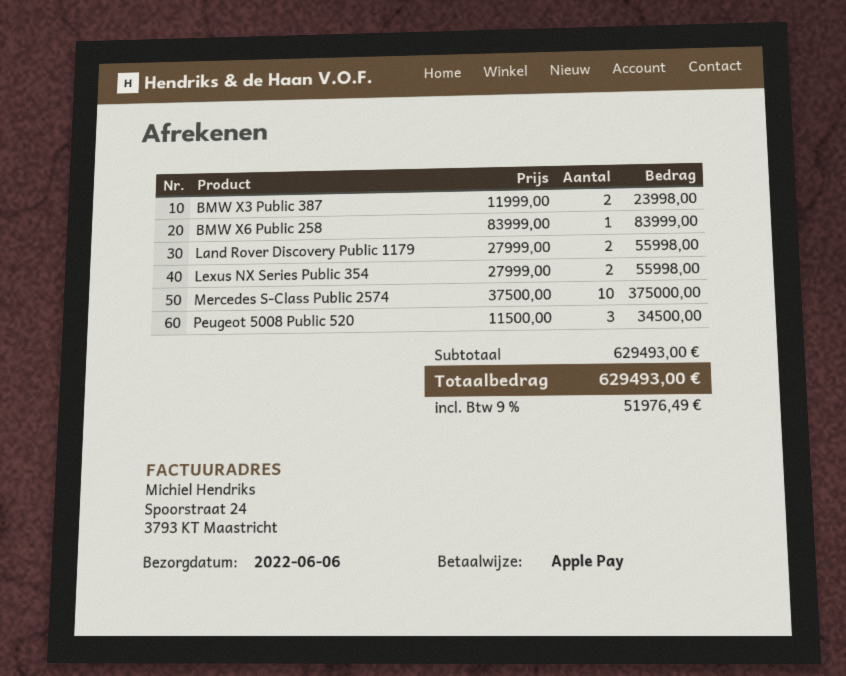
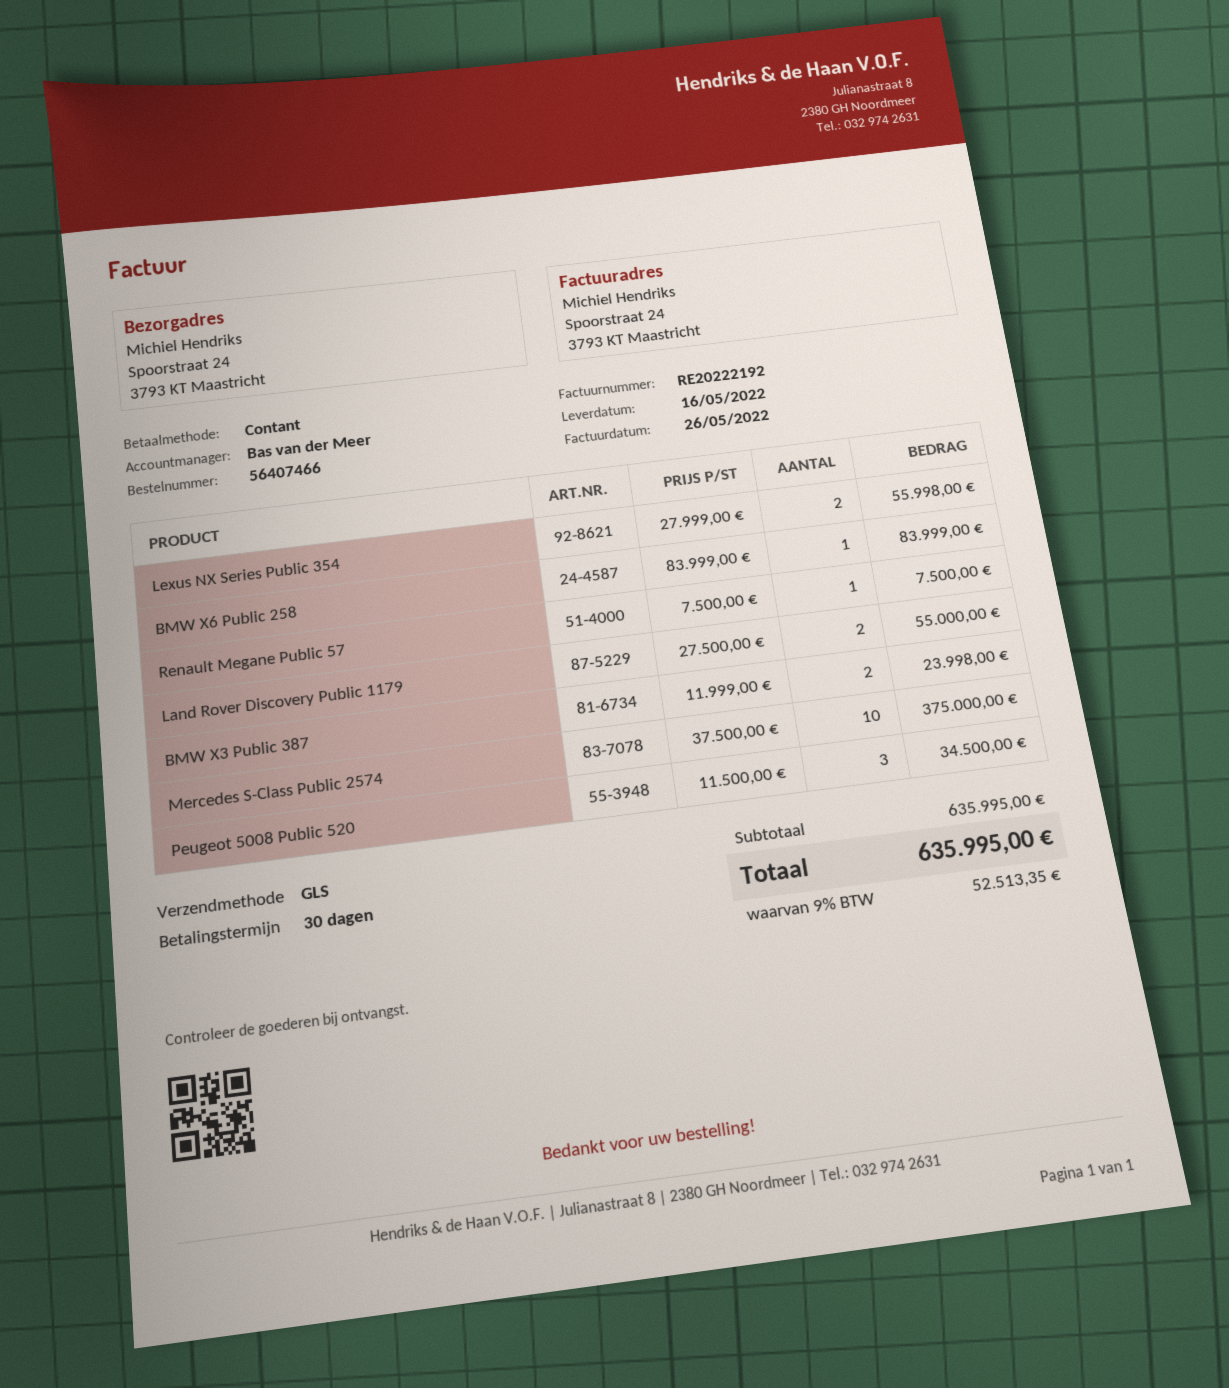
delivery date: 2022-06-06 -> 2022-05-16
payment method: Apple Pay -> cash
Land Rover Discovery Public 1179: 2 x 27999.00 = 55998.00 -> 2 x 27500.00 = 55000.00
Renault Megane Public 57: none -> 1 x 7500.00 = 7500.00
subtotal: 629493.00 -> 635995.00
tax: 9% = 51976.49 -> 9% = 52513.35
total: 629493.00 -> 635995.00

